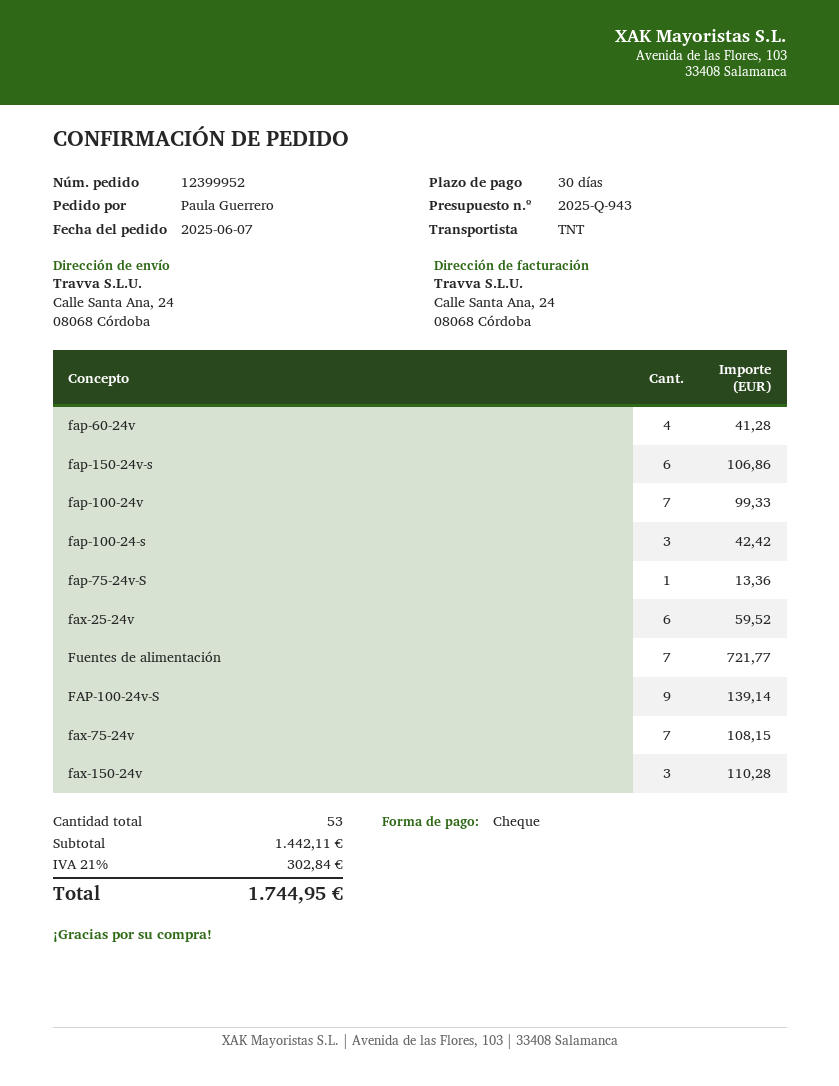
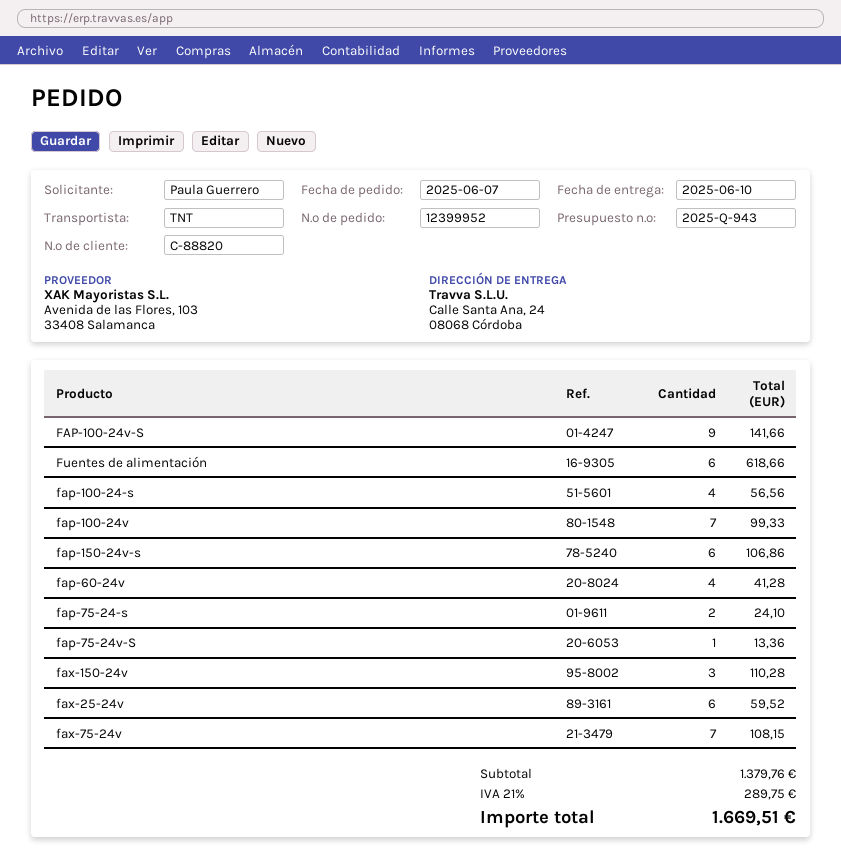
fap-100-24-s: 3 for 42.42 -> 4 for 56.56
Fuentes de alimentación: 7 for 721.77 -> 6 for 618.66
FAP-100-24v-S: 9 for 139.14 -> 9 for 141.66
fap-75-24-s: none -> 2 for 24.10
subtotal: 1442.11 -> 1379.76
tax: 21% = 302.84 -> 21% = 289.75
total: 1744.95 -> 1669.51

